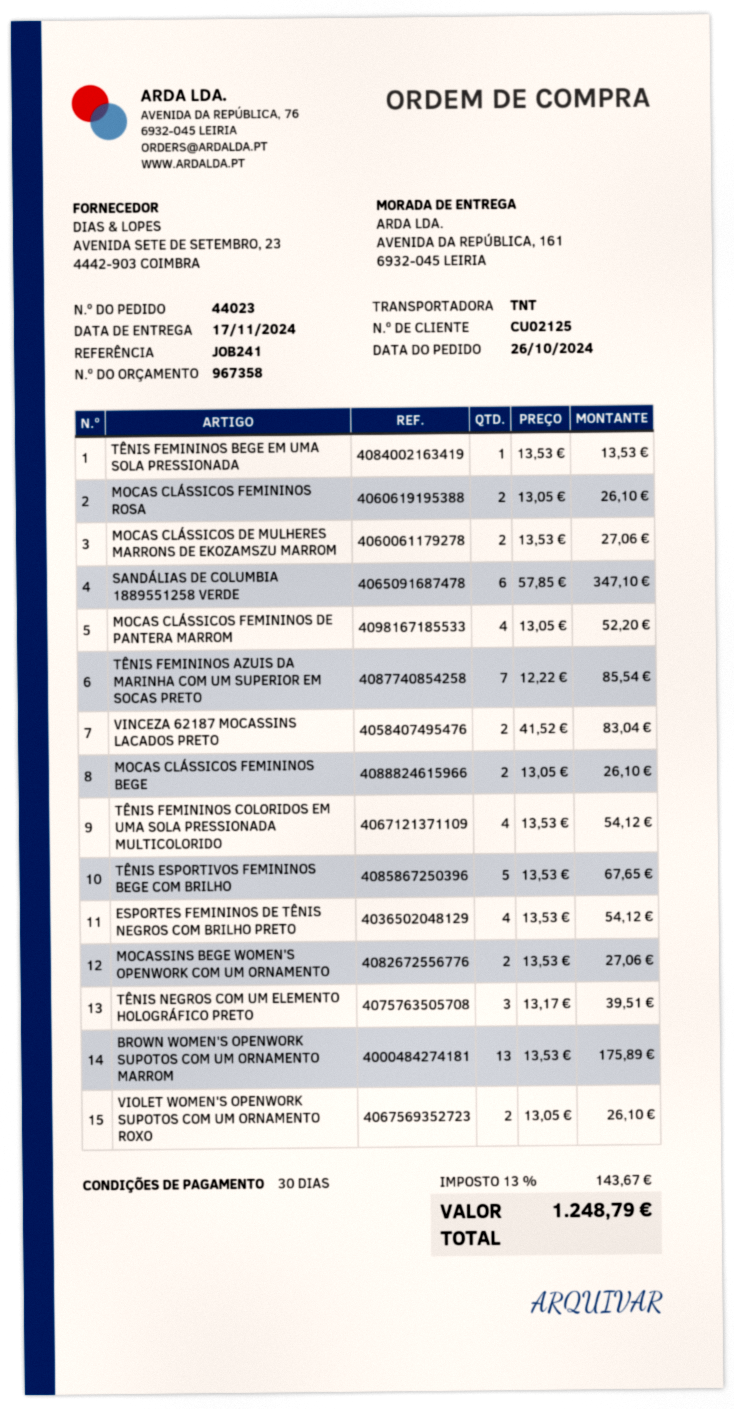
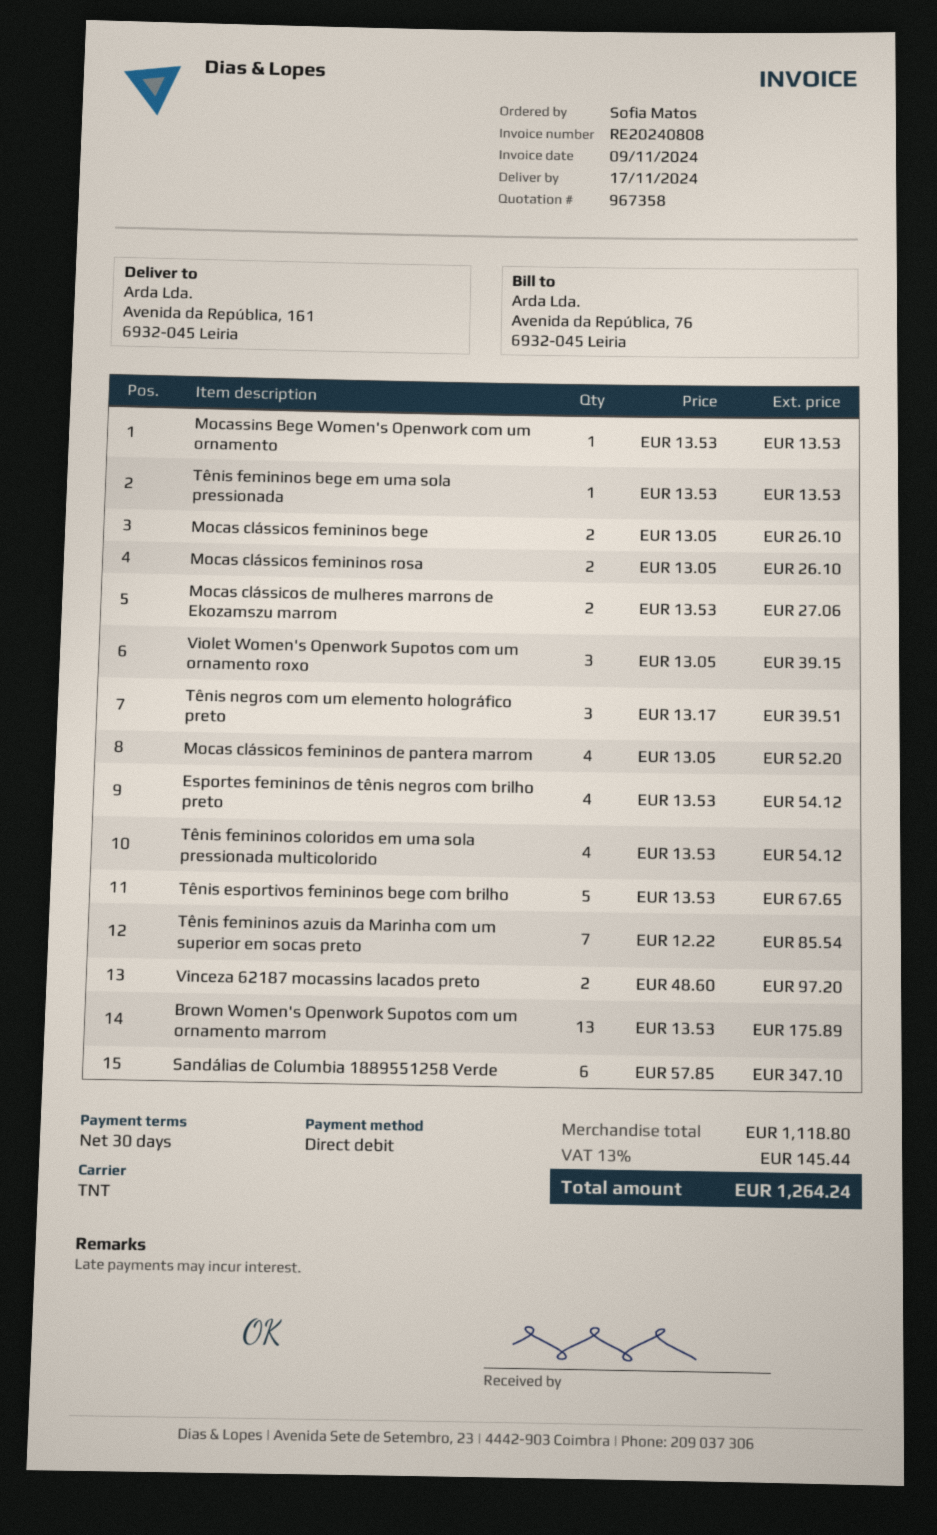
VINCEZA 62187 MOCASSINS LACADOS PRETO: 2 x 41.52 = 83.04 -> 2 x 48.60 = 97.20
MOCASSINS BEGE WOMEN'S OPENWORK COM UM ORNAMENTO: 2 x 13.53 = 27.06 -> 1 x 13.53 = 13.53
VIOLET WOMEN'S OPENWORK SUPOTOS COM UM ORNAMENTO ROXO: 2 x 13.05 = 26.10 -> 3 x 13.05 = 39.15
tax: 13% = 143.67 -> 13% = 145.44
total: 1248.79 -> 1264.24

